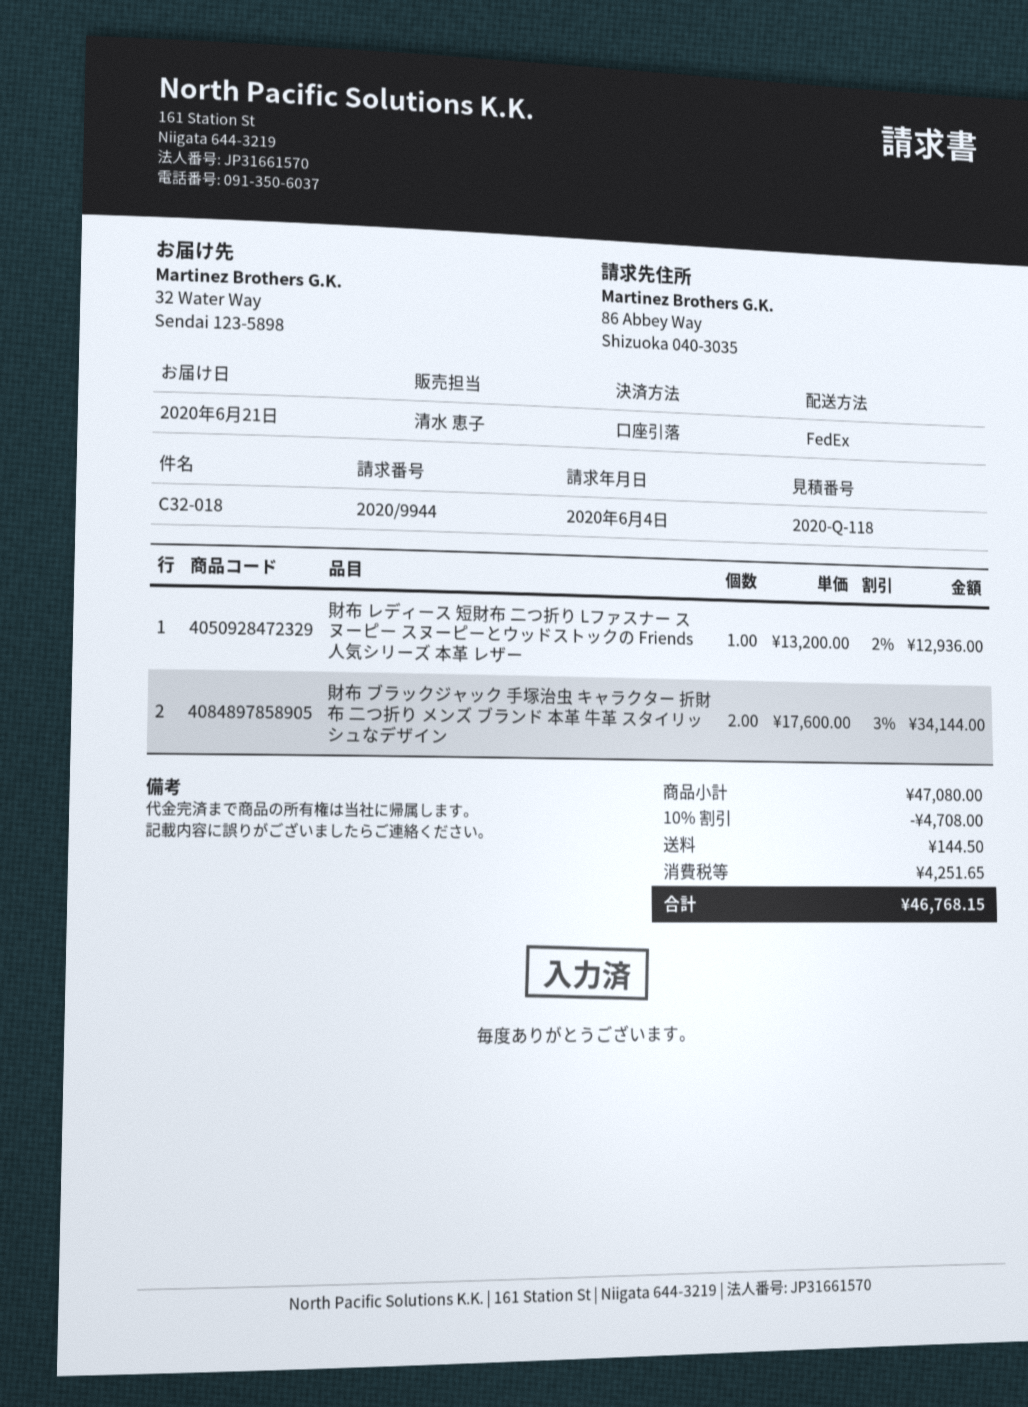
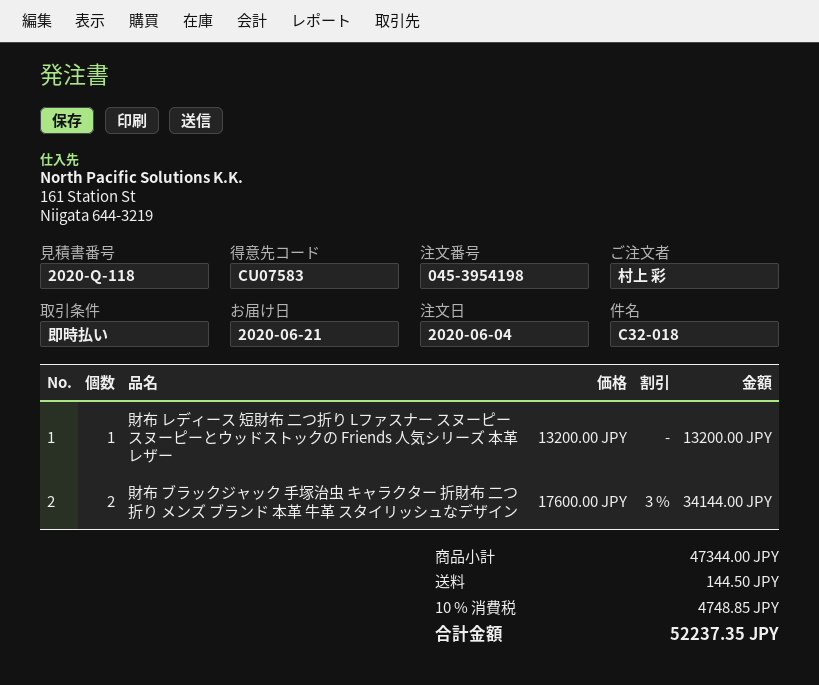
財布 レディース 短財布 二つ折り Lファスナー スヌーピー スヌーピーとウッドストックの Friends 人気シリーズ 本革 レザー: 1 x 13200.00 - 2% = 12936.00 -> 1 x 13200.00 = 13200.00
subtotal: 47080.00 -> 47344.00
discount: 10% = 4708.00 -> none
tax: 4251.65 -> 4748.85
total: 46768.15 -> 52237.35

